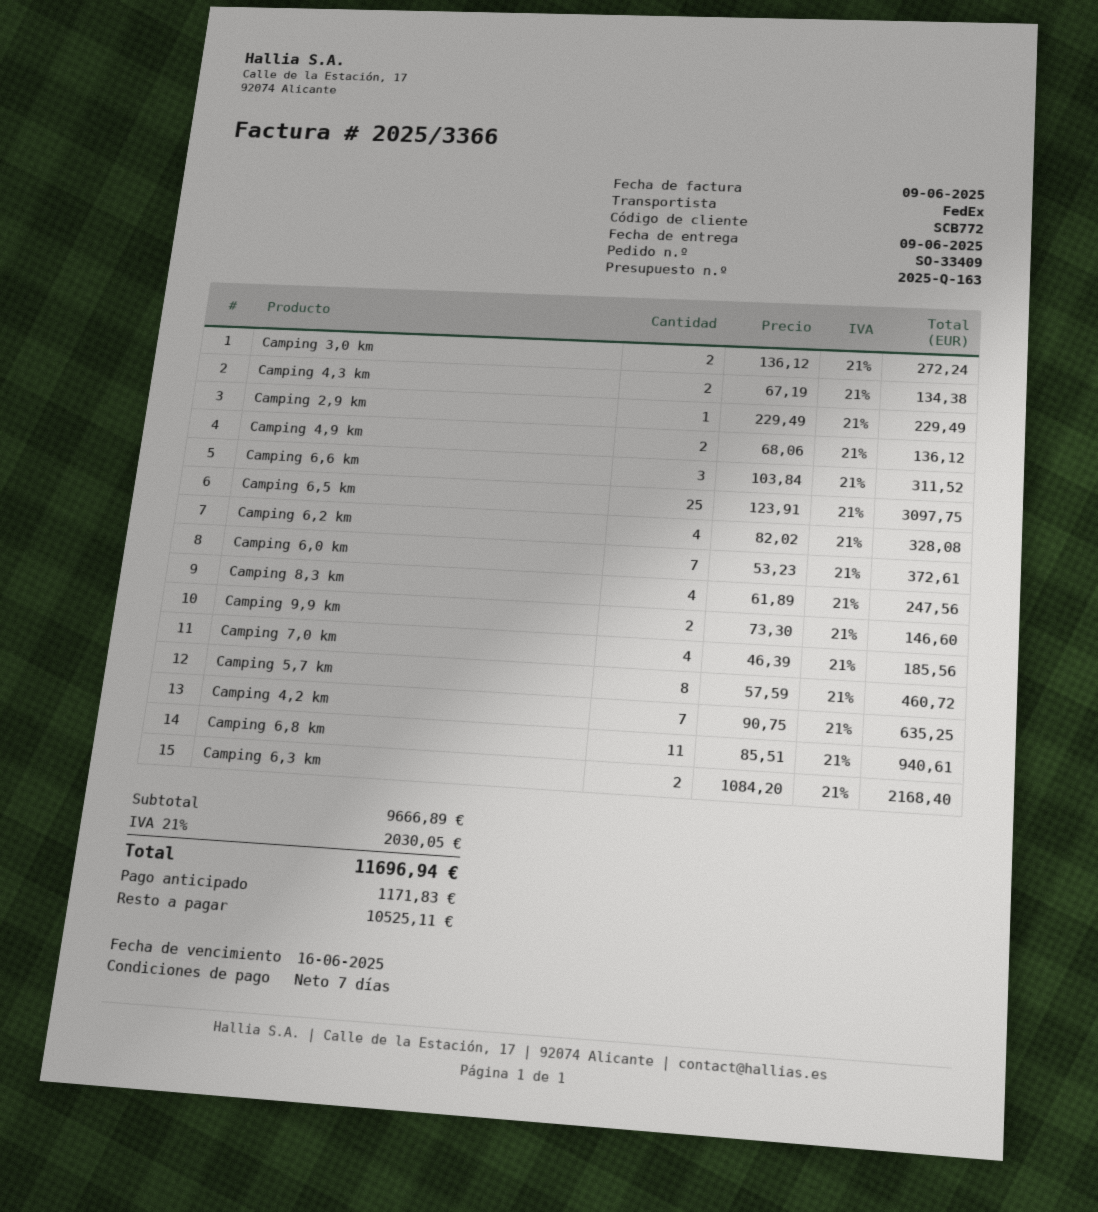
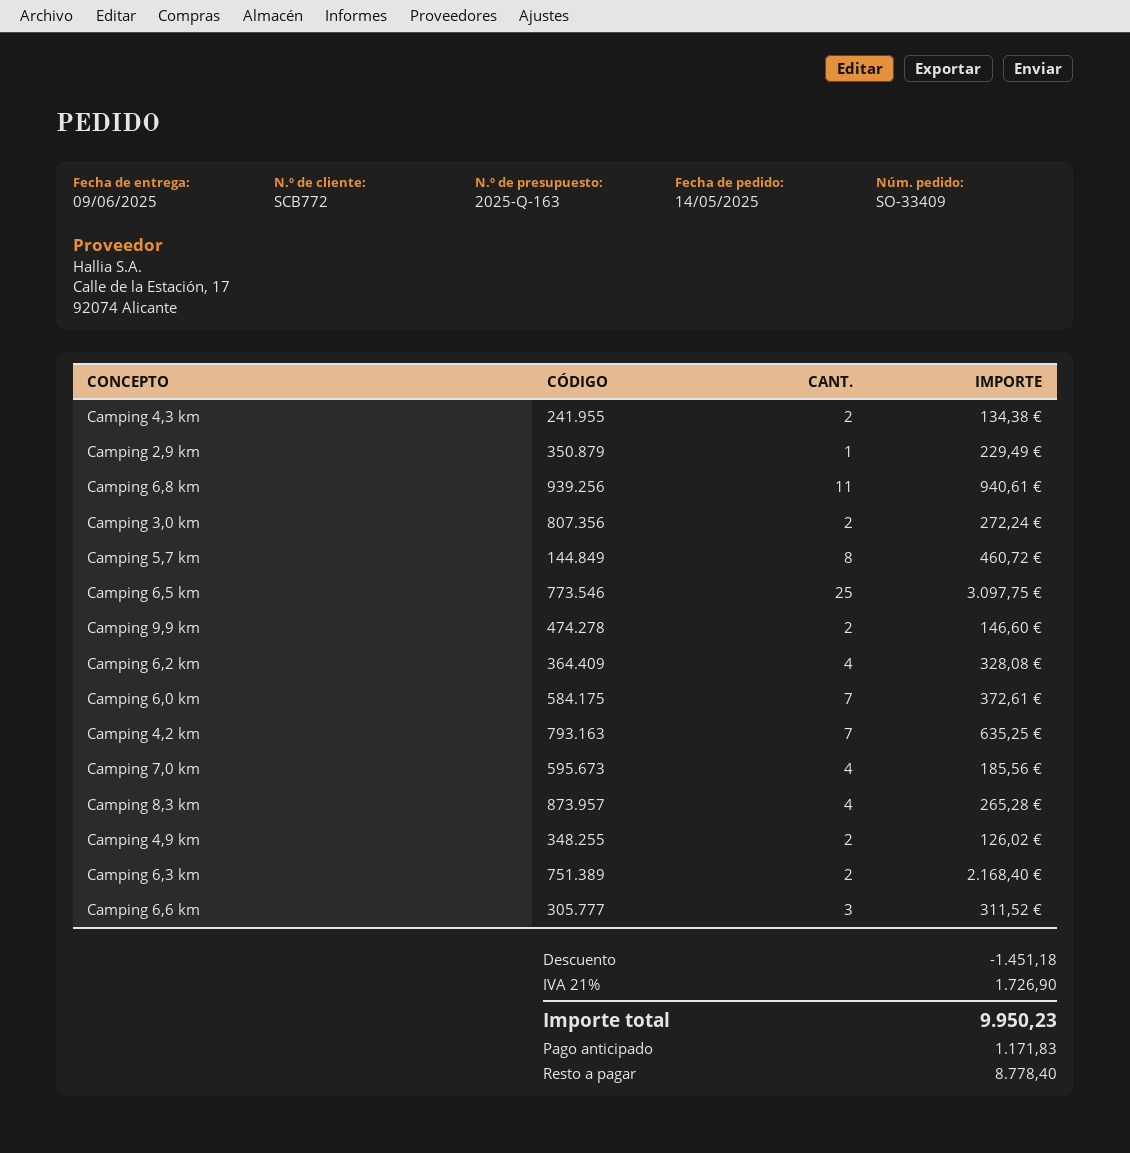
Camping 4,9 km: 2 for 136.12 -> 2 for 126.02
Camping 8,3 km: 4 for 247.56 -> 4 for 265.28
discount: none -> 1451.18
tax: 21% = 2030.05 -> 21% = 1726.90
total: 11696.94 -> 9950.23
balance: 10525.11 -> 8778.40

